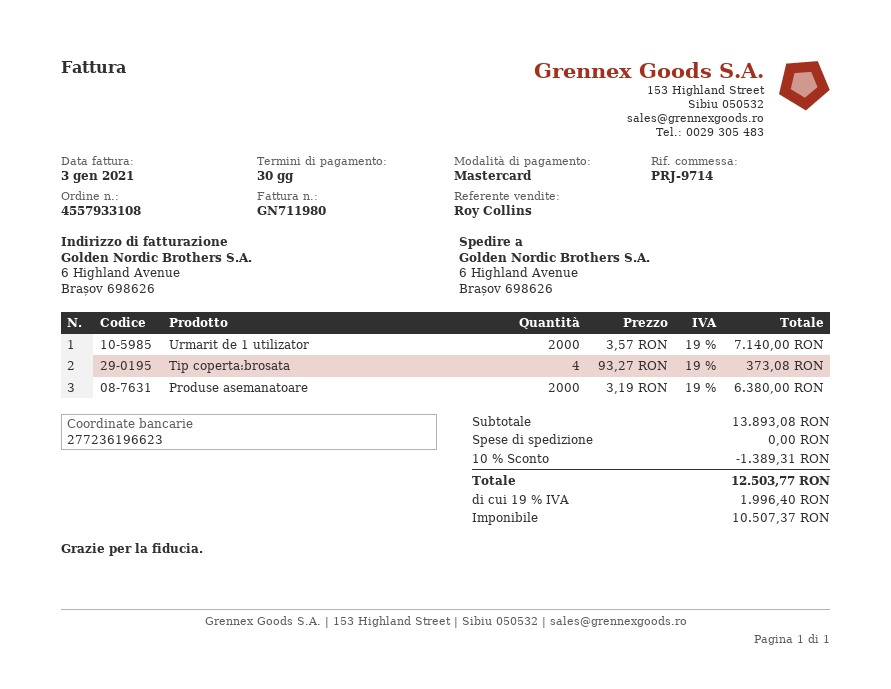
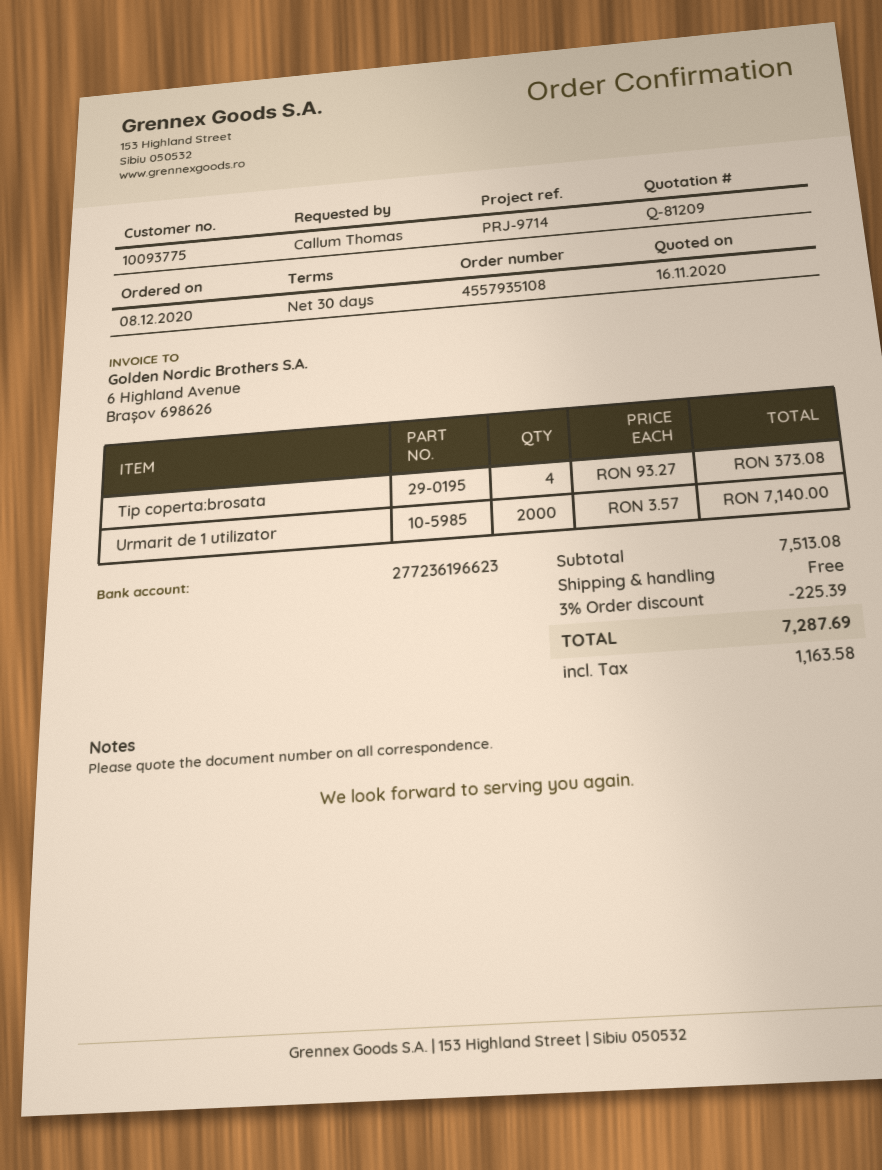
order number: 4557933108 -> 4557935108
Produse asemanatoare: 2000 x 3.19 = 6380.00 -> none
subtotal: 13893.08 -> 7513.08
discount: 10% = 1389.31 -> 3% = 225.39
tax: 1996.40 -> 1163.58
total: 12503.77 -> 7287.69

